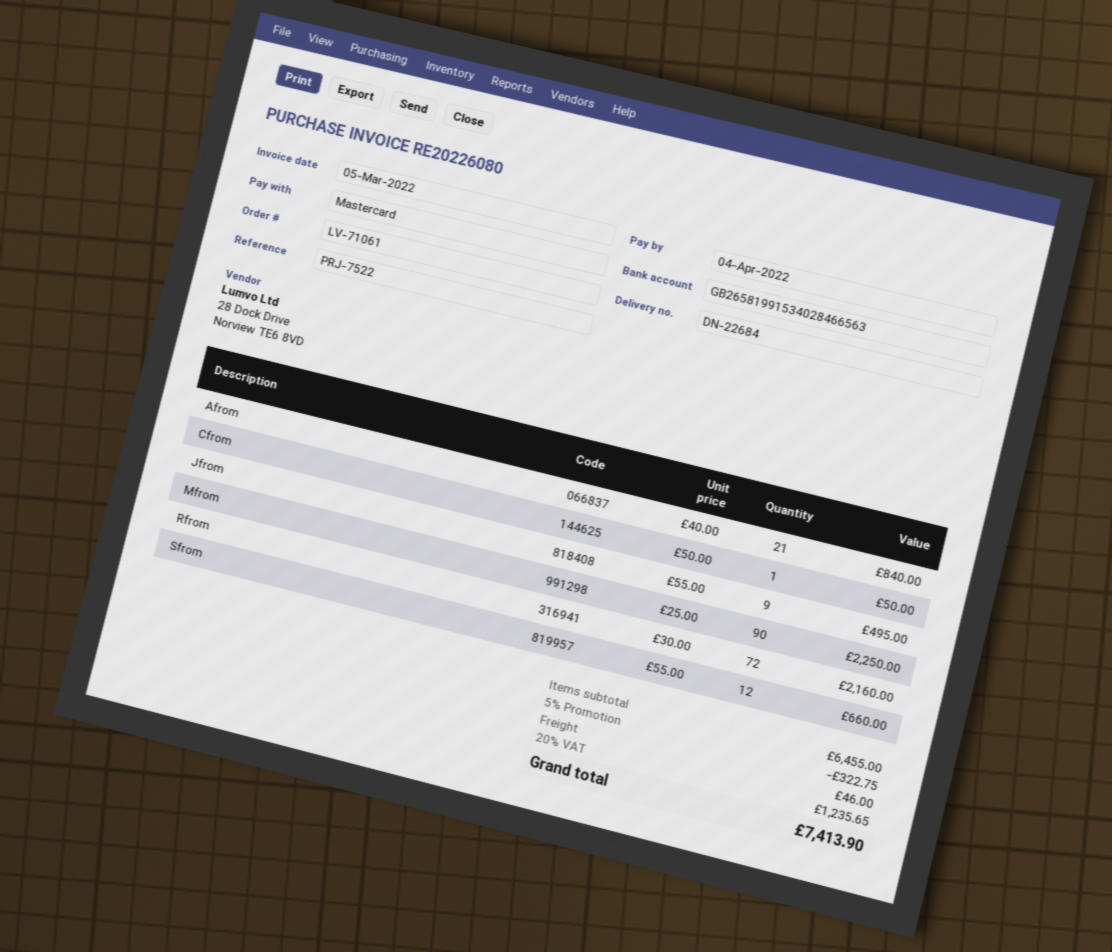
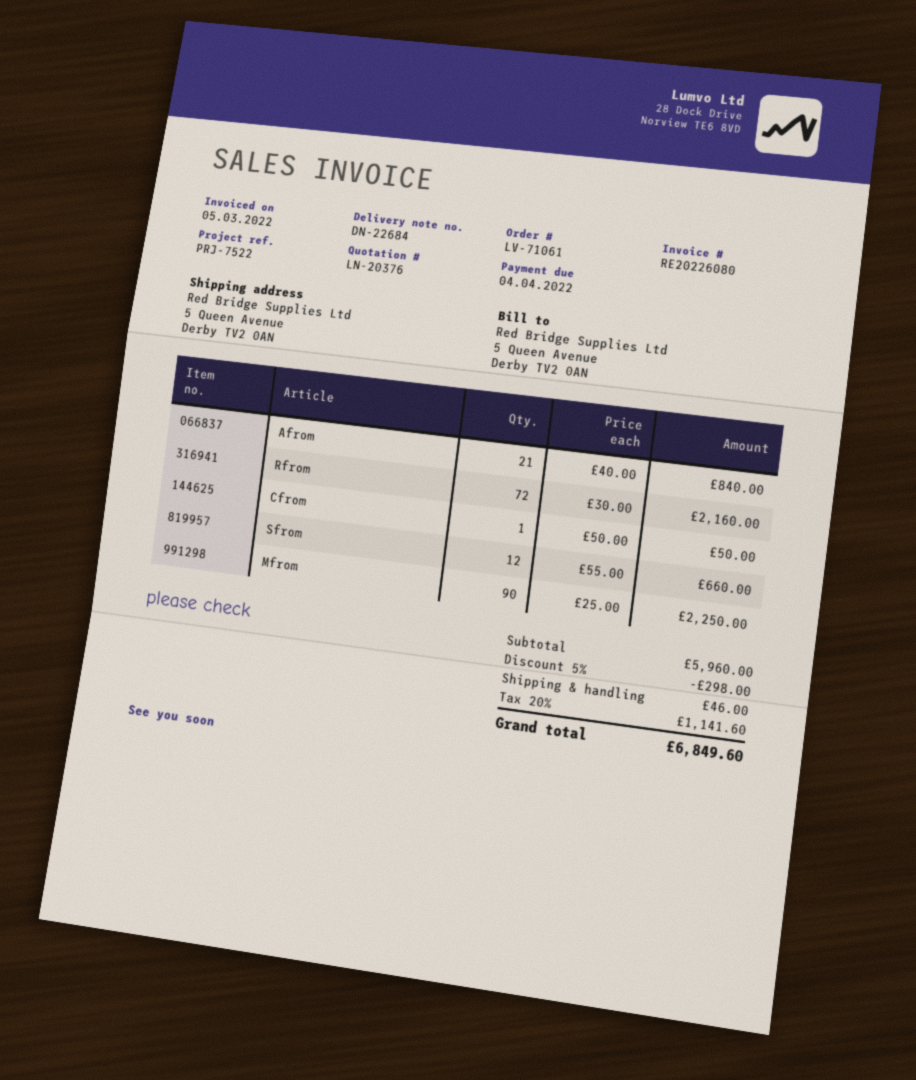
Jfrom: 9 x 55.00 = 495.00 -> none
subtotal: 6455.00 -> 5960.00
discount: 5% = 322.75 -> 5% = 298.00
tax: 20% = 1235.65 -> 20% = 1141.60
total: 7413.90 -> 6849.60

